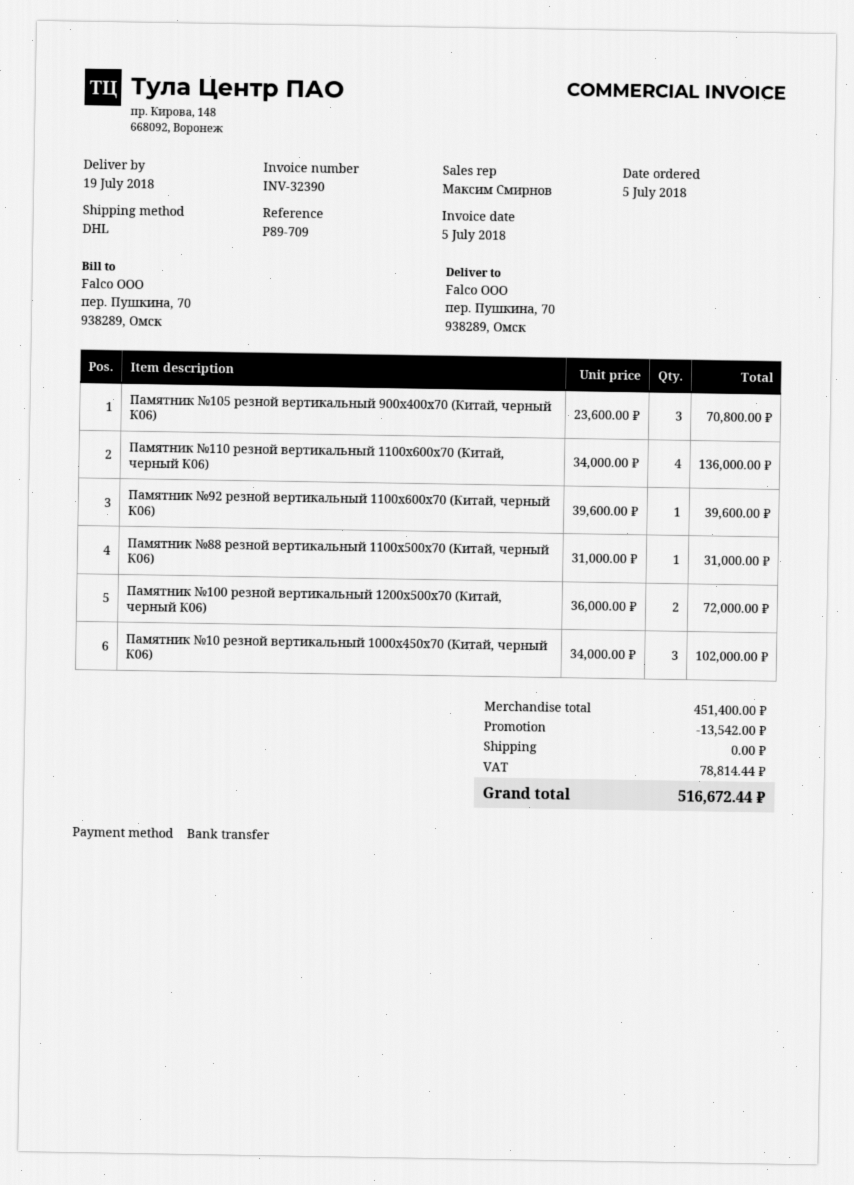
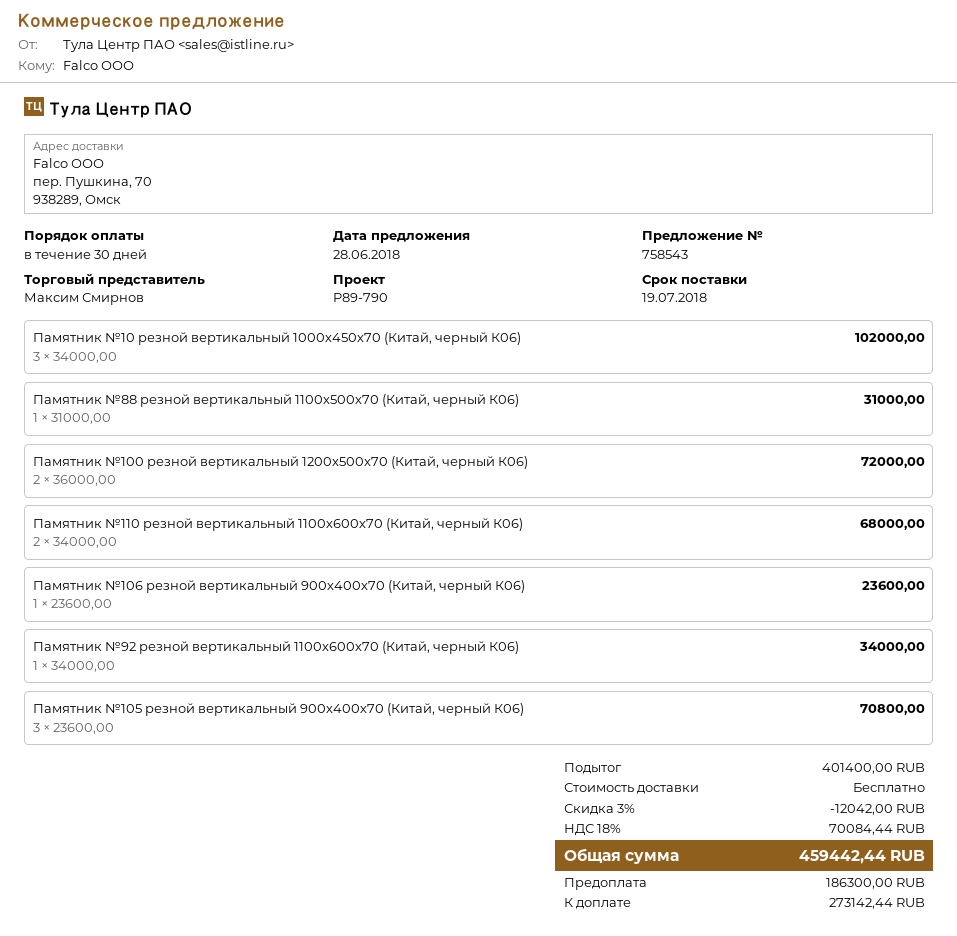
reference: P89-709 -> P89-790
Памятник №110 резной вертикальный 1100х600х70 (Китай, черный К06): 4 x 34000.00 = 136000.00 -> 2 x 34000.00 = 68000.00
Памятник №92 резной вертикальный 1100х600х70 (Китай, черный К06): 1 x 39600.00 = 39600.00 -> 1 x 34000.00 = 34000.00
Памятник №106 резной вертикальный 900х400х70 (Китай, черный К06): none -> 1 x 23600.00 = 23600.00
subtotal: 451400.00 -> 401400.00
discount: 13542.00 -> 12042.00
tax: 78814.44 -> 70084.44
total: 516672.44 -> 459442.44

